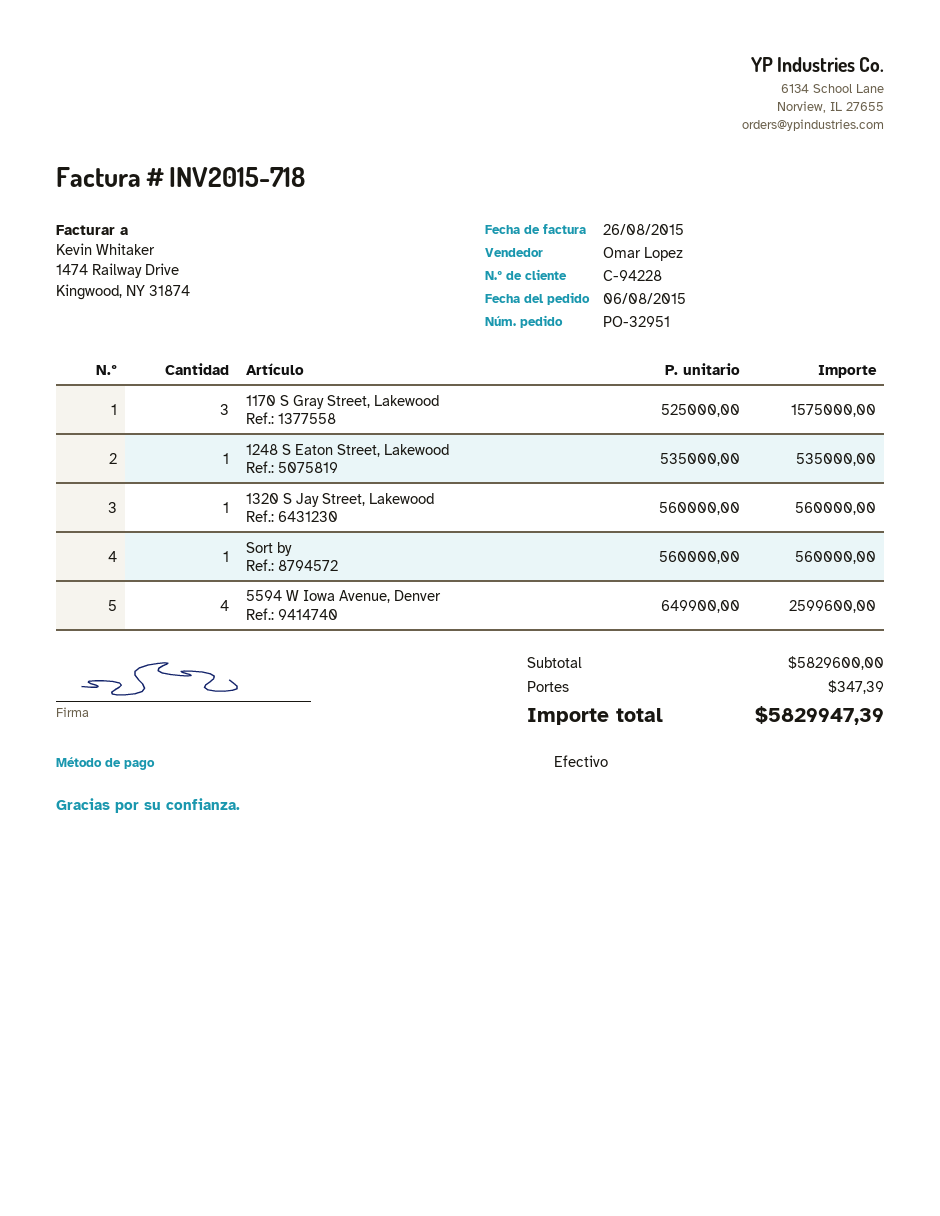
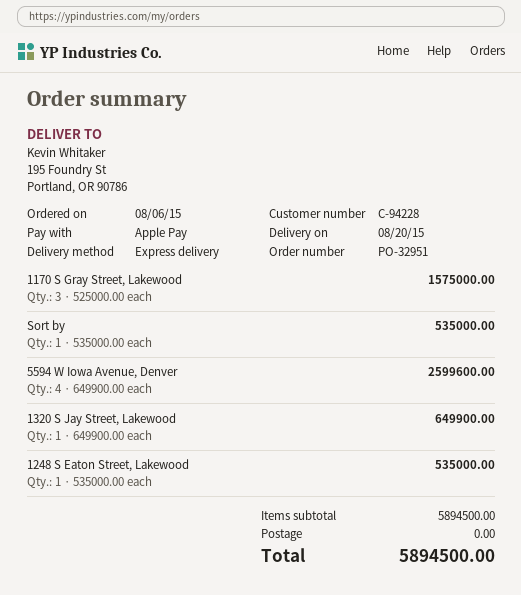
payment method: cash -> Apple Pay
1320 S Jay Street, Lakewood: 1 x 560000.00 = 560000.00 -> 1 x 649900.00 = 649900.00
Sort by: 1 x 560000.00 = 560000.00 -> 1 x 535000.00 = 535000.00
subtotal: 5829600.00 -> 5894500.00
shipping: 347.39 -> 0.00
total: 5829947.39 -> 5894500.00

